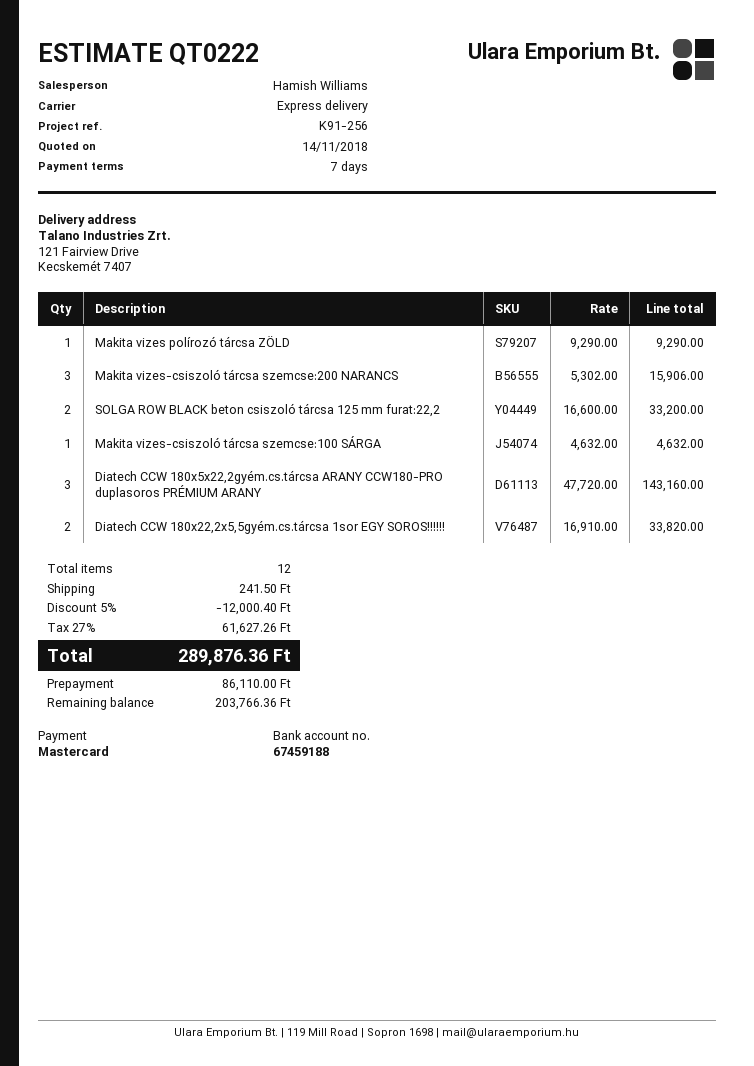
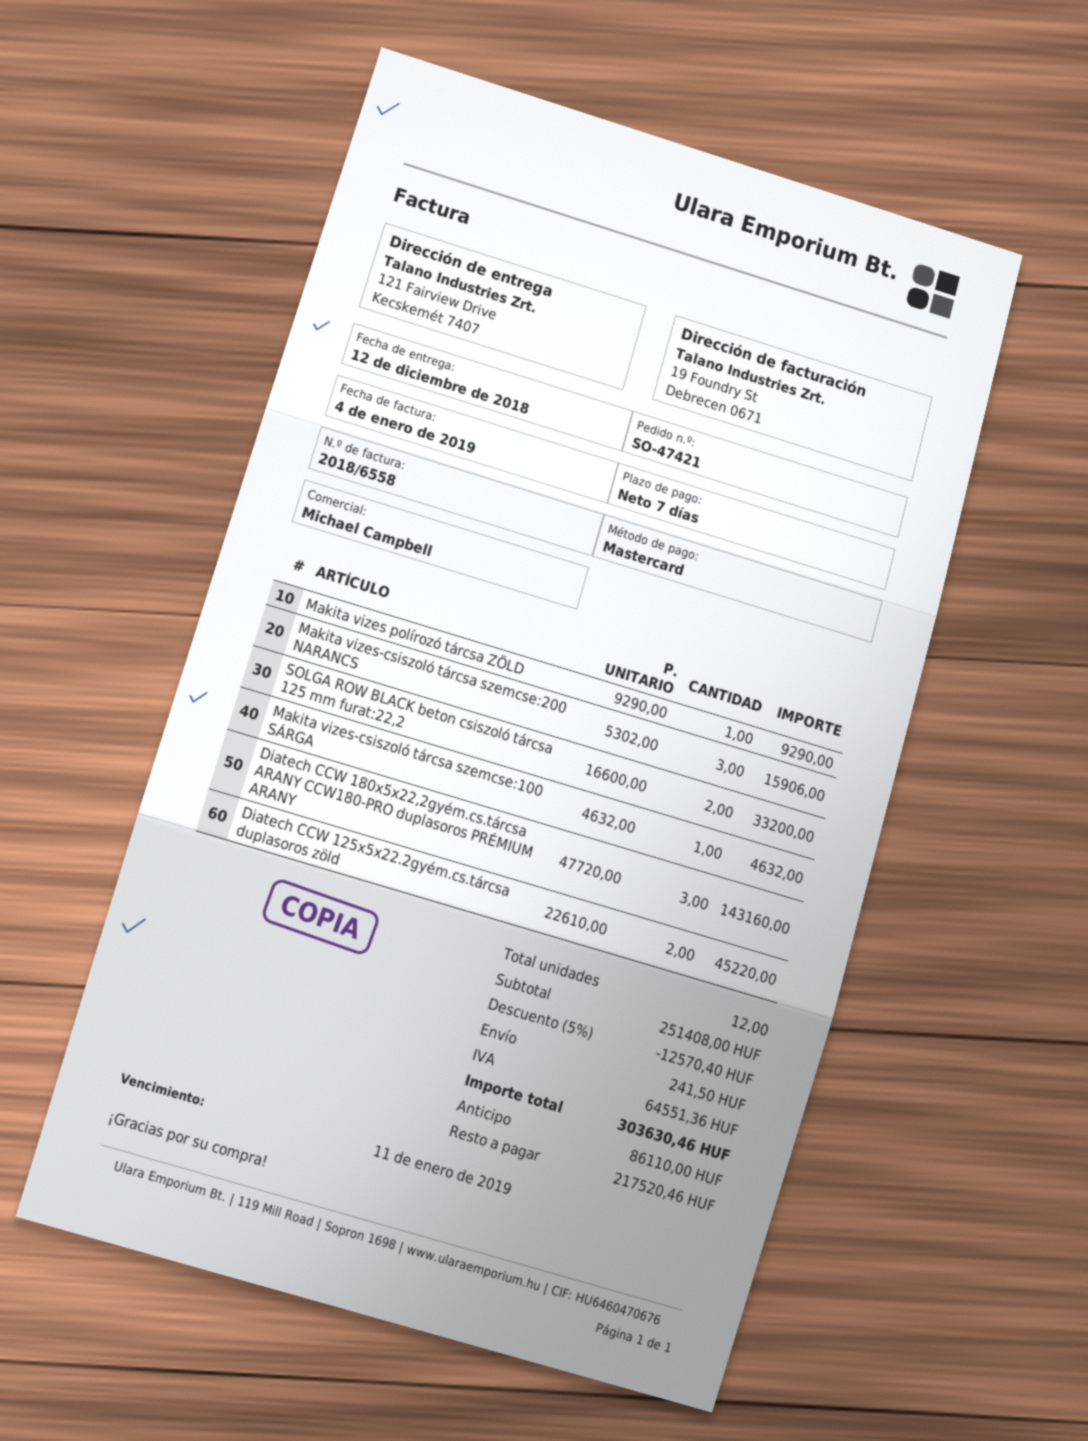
sales rep: Hamish Williams -> Michael Campbell
Diatech CCW 180x22,2x5,5gyém.cs.tárcsa 1sor EGY SOROS!!!!!!: 2 x 16910.00 = 33820.00 -> none
Diatech CCW 125x5x22.2gyém.cs.tárcsa duplasoros zöld: none -> 2 x 22610.00 = 45220.00
discount: 5% = 12000.40 -> 5% = 12570.40
tax: 61627.26 -> 64551.36
total: 289876.36 -> 303630.46
balance: 203766.36 -> 217520.46

